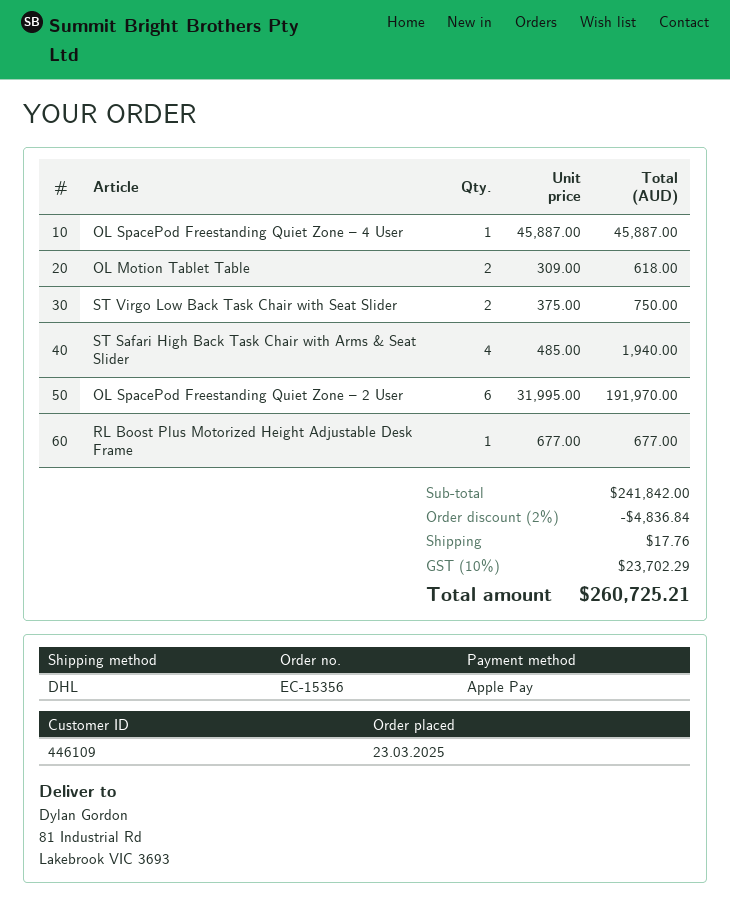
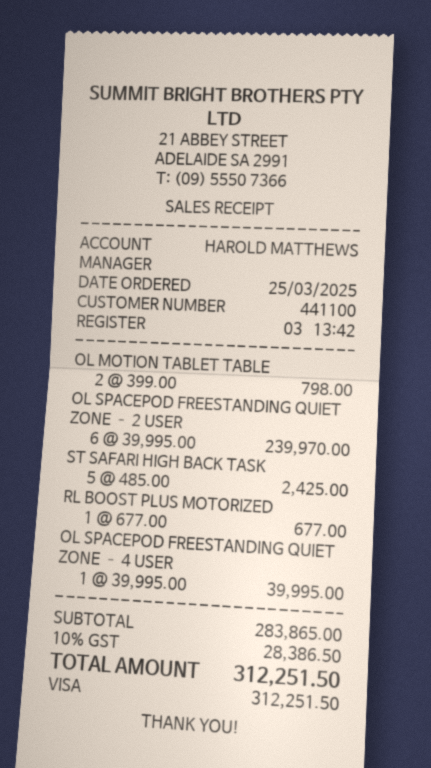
order date: 2025-03-23 -> 2025-03-25
customer number: 446109 -> 441100
payment method: Apple Pay -> Visa
OL SpacePod Freestanding Quiet Zone – 4 User: 1 x 45887.00 = 45887.00 -> 1 x 39995.00 = 39995.00
OL Motion Tablet Table: 2 x 309.00 = 618.00 -> 2 x 399.00 = 798.00
ST Virgo Low Back Task Chair with Seat Slider: 2 x 375.00 = 750.00 -> none
ST Safari High Back Task Chair with Arms & Seat Slider: 4 x 485.00 = 1940.00 -> 5 x 485.00 = 2425.00
OL SpacePod Freestanding Quiet Zone – 2 User: 6 x 31995.00 = 191970.00 -> 6 x 39995.00 = 239970.00
subtotal: 241842.00 -> 283865.00
discount: 2% = 4836.84 -> none
shipping: 17.76 -> none
tax: 10% = 23702.29 -> 10% = 28386.50
total: 260725.21 -> 312251.50

